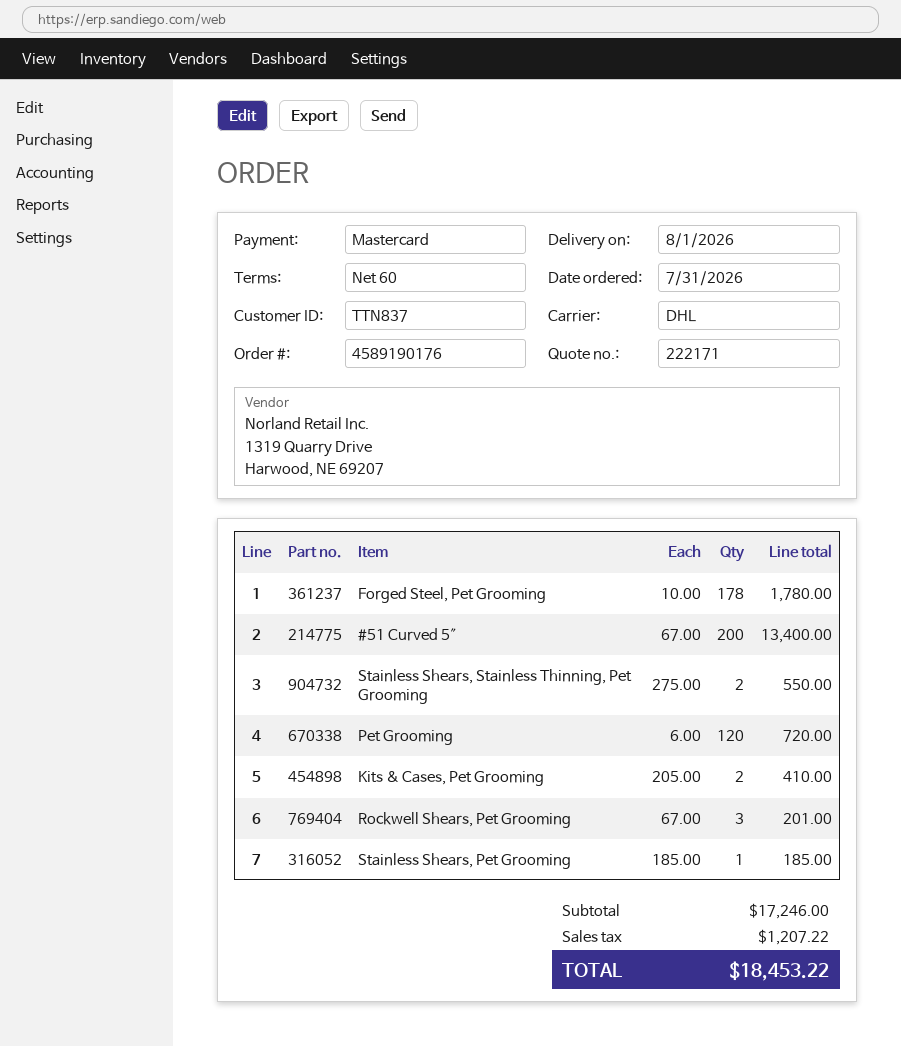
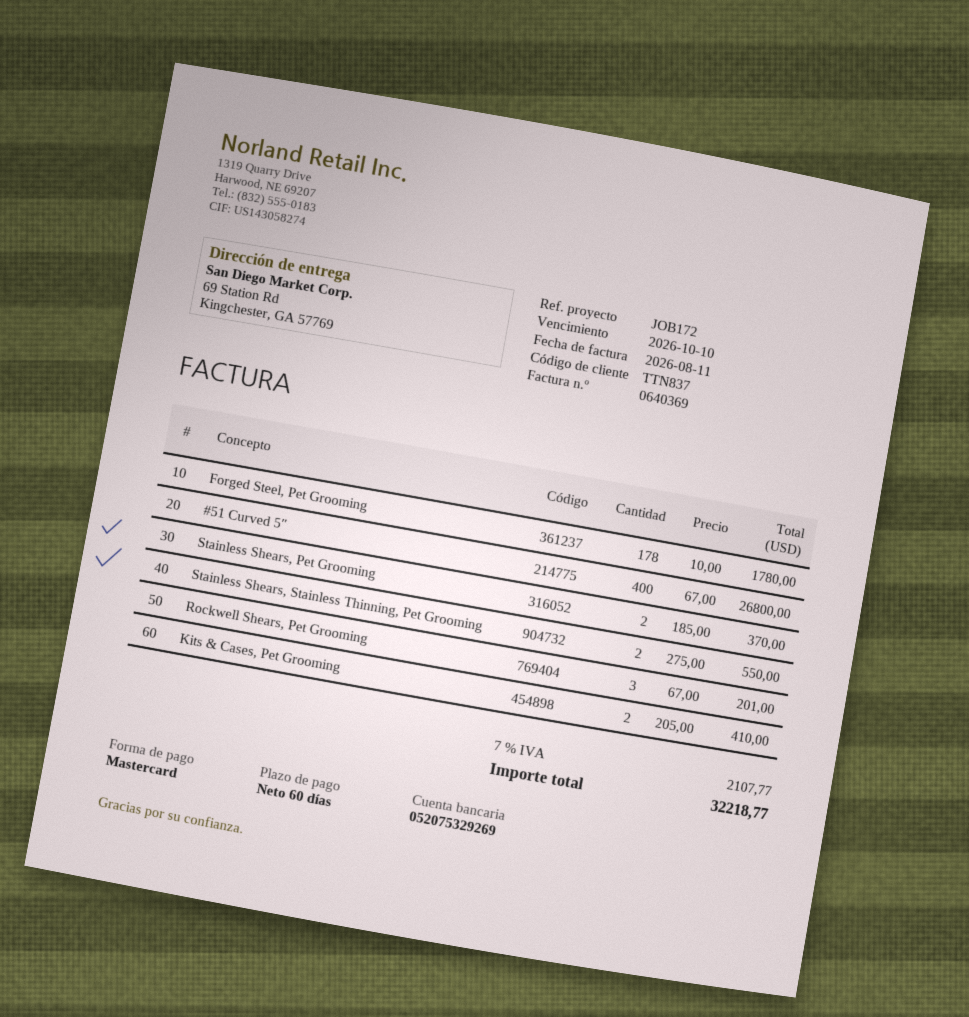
#51 Curved 5″: 200 x 67.00 = 13400.00 -> 400 x 67.00 = 26800.00
Pet Grooming: 120 x 6.00 = 720.00 -> none
Stainless Shears, Pet Grooming: 1 x 185.00 = 185.00 -> 2 x 185.00 = 370.00
tax: 1207.22 -> 2107.77
total: 18453.22 -> 32218.77

